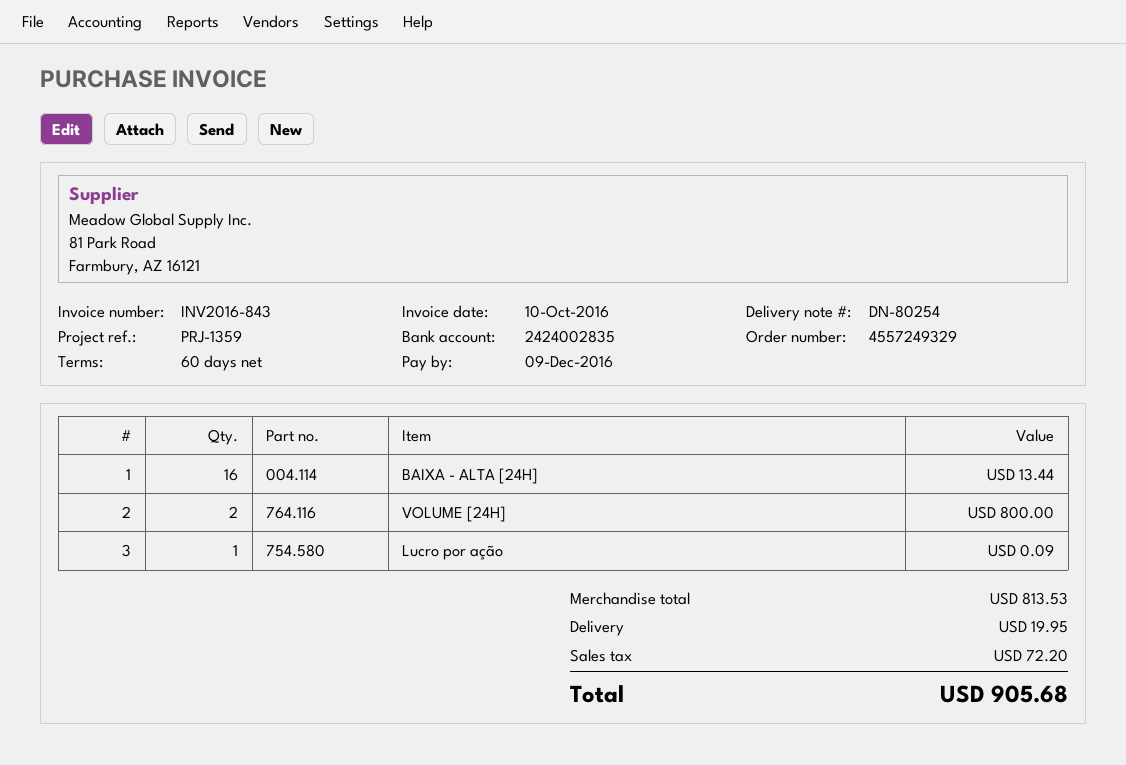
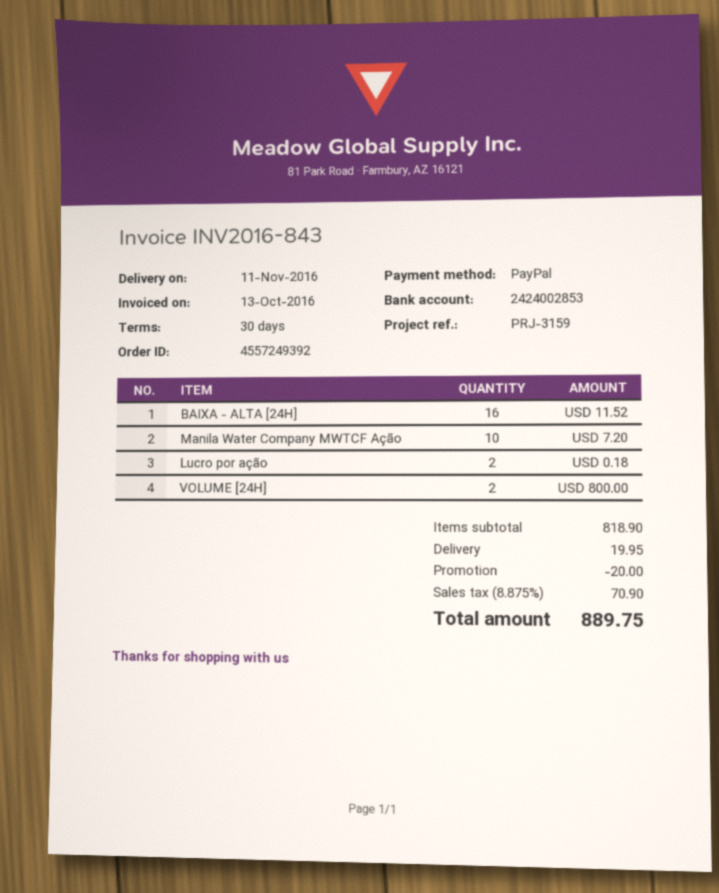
order number: 4557249329 -> 4557249392
invoice date: 2016-10-10 -> 2016-10-13
payment terms: 60 days -> 30 days
reference: PRJ-1359 -> PRJ-3159
bank account: 2424002835 -> 2424002853
BAIXA - ALTA [24H]: 16 for 13.44 -> 16 for 11.52
Lucro por ação: 1 for 0.09 -> 2 for 0.18
Manila Water Company MWTCF Ação: none -> 10 for 7.20
subtotal: 813.53 -> 818.90
discount: none -> 20.00
tax: 72.20 -> 70.90
total: 905.68 -> 889.75

